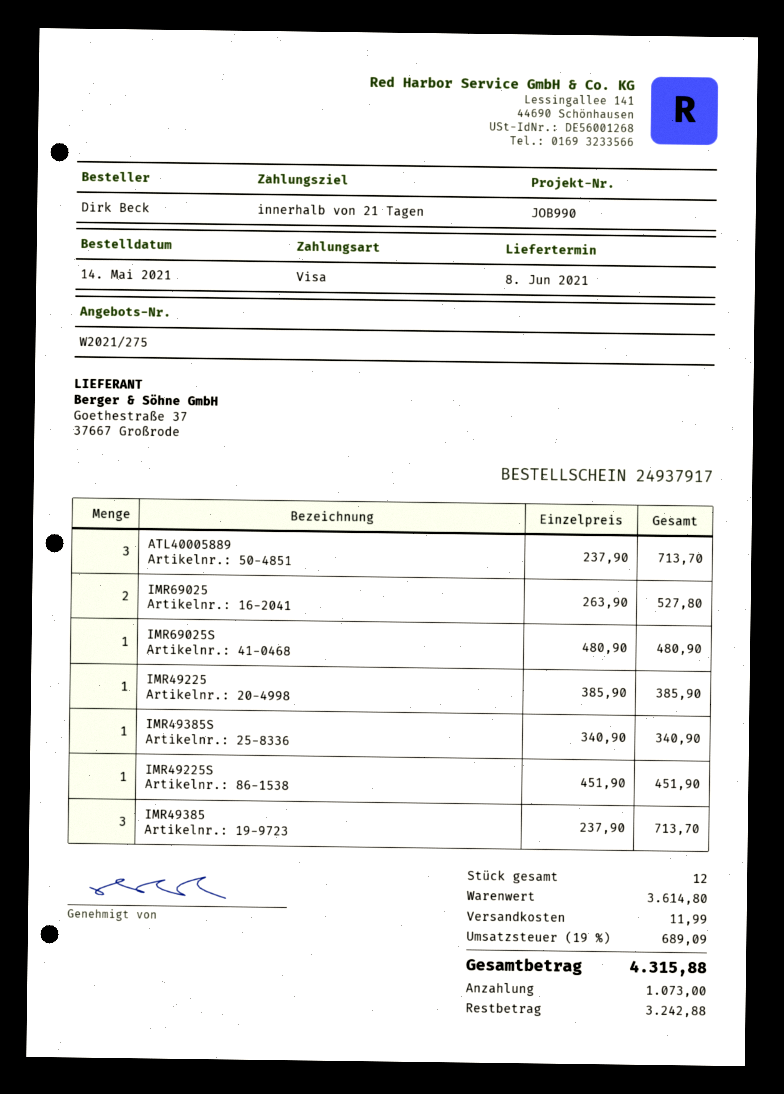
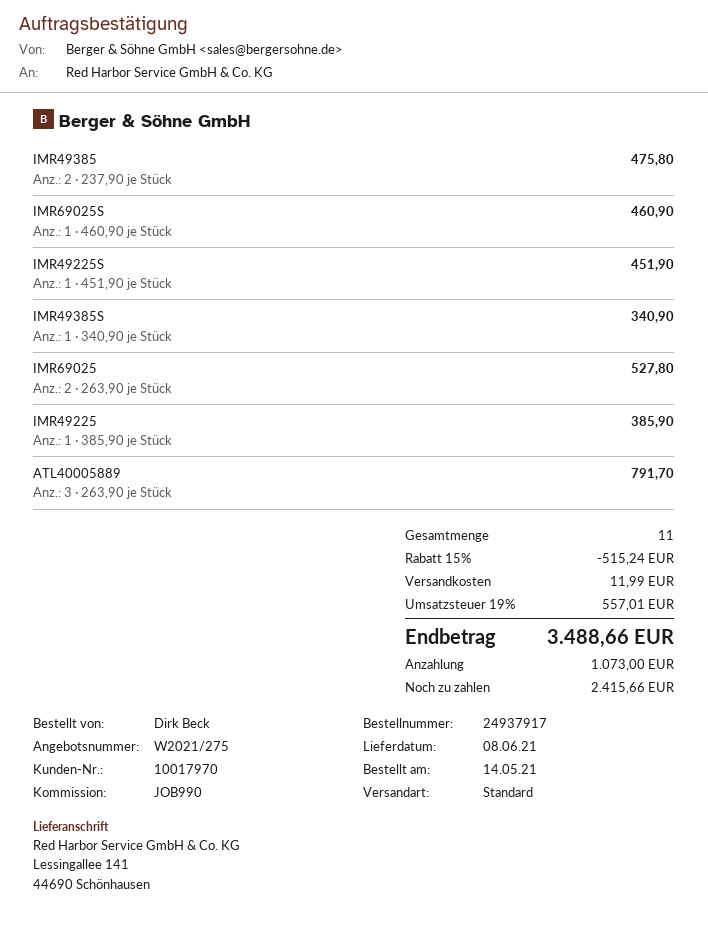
ATL40005889: 3 x 237.90 = 713.70 -> 3 x 263.90 = 791.70
IMR69025S: 1 x 480.90 = 480.90 -> 1 x 460.90 = 460.90
IMR49385: 3 x 237.90 = 713.70 -> 2 x 237.90 = 475.80
total quantity: 12 -> 11
discount: none -> 15% = 515.24
tax: 19% = 689.09 -> 19% = 557.01
total: 4315.88 -> 3488.66
balance: 3242.88 -> 2415.66

